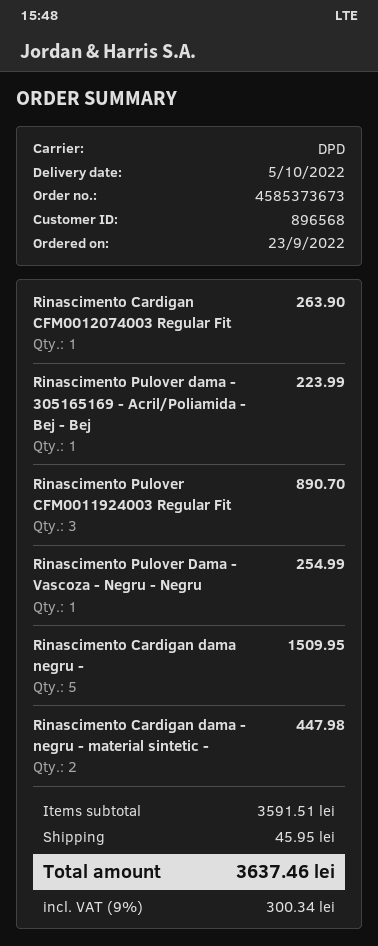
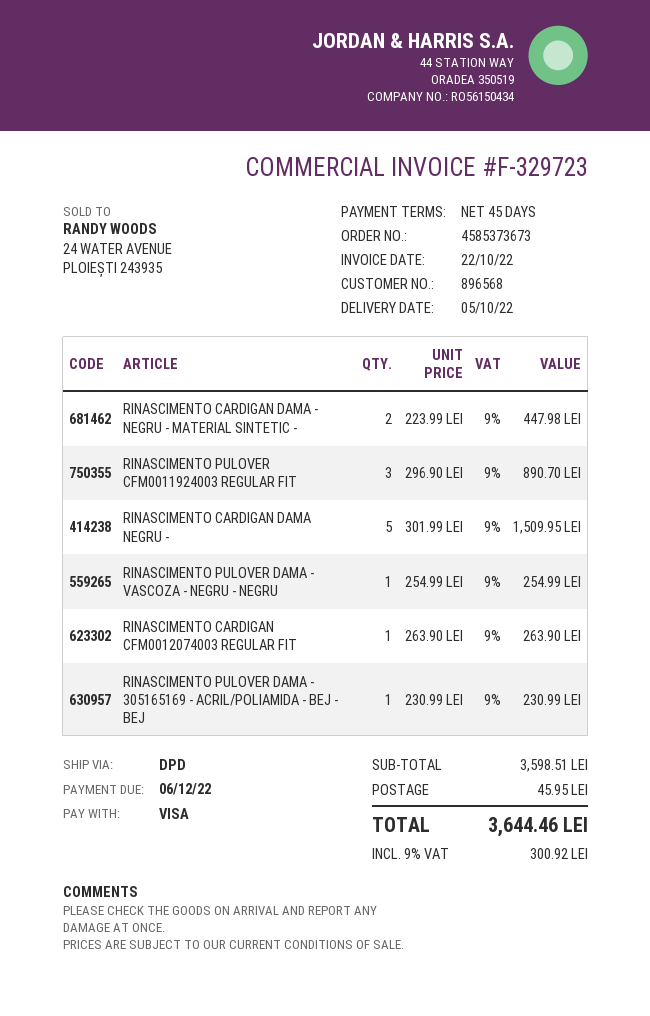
Rinascimento Pulover dama - 305165169 - Acril/Poliamida - Bej - Bej: 1 for 223.99 -> 1 for 230.99
subtotal: 3591.51 -> 3598.51
tax: 9% = 300.34 -> 9% = 300.92
total: 3637.46 -> 3644.46

